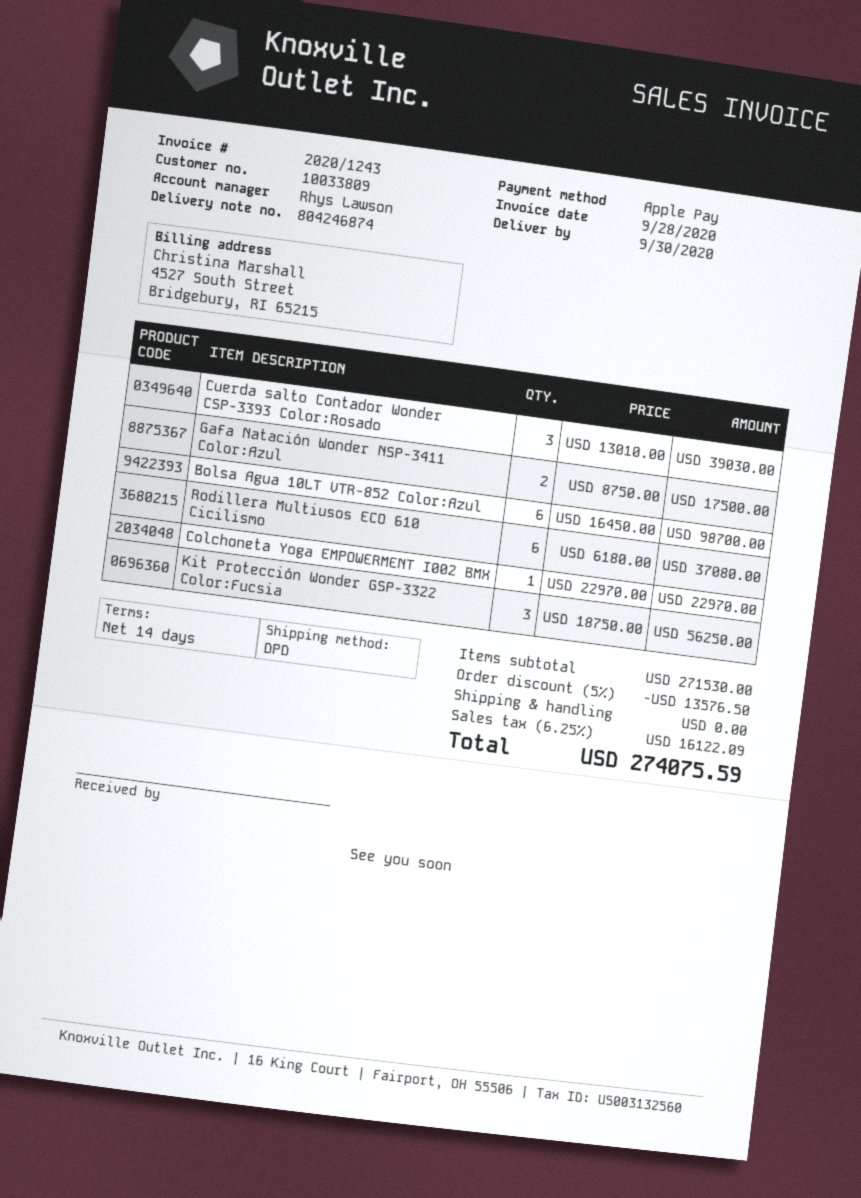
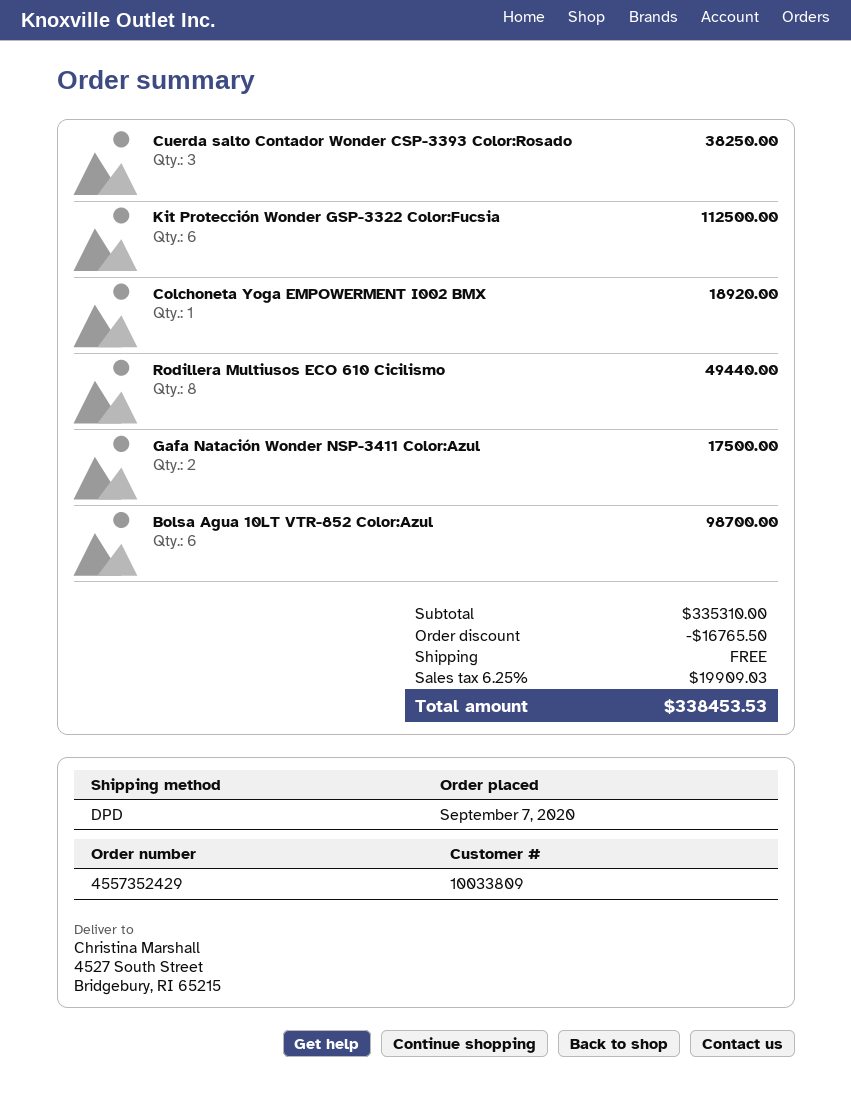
Cuerda salto Contador Wonder CSP-3393 Color:Rosado: 3 for 39030.00 -> 3 for 38250.00
Rodillera Multiusos ECO 610 Cicilismo: 6 for 37080.00 -> 8 for 49440.00
Colchoneta Yoga EMPOWERMENT I002 BMX: 1 for 22970.00 -> 1 for 18920.00
Kit Protección Wonder GSP-3322 Color:Fucsia: 3 for 56250.00 -> 6 for 112500.00
subtotal: 271530.00 -> 335310.00
discount: 13576.50 -> 16765.50
tax: 6.25% = 16122.09 -> 6.25% = 19909.03
total: 274075.59 -> 338453.53

